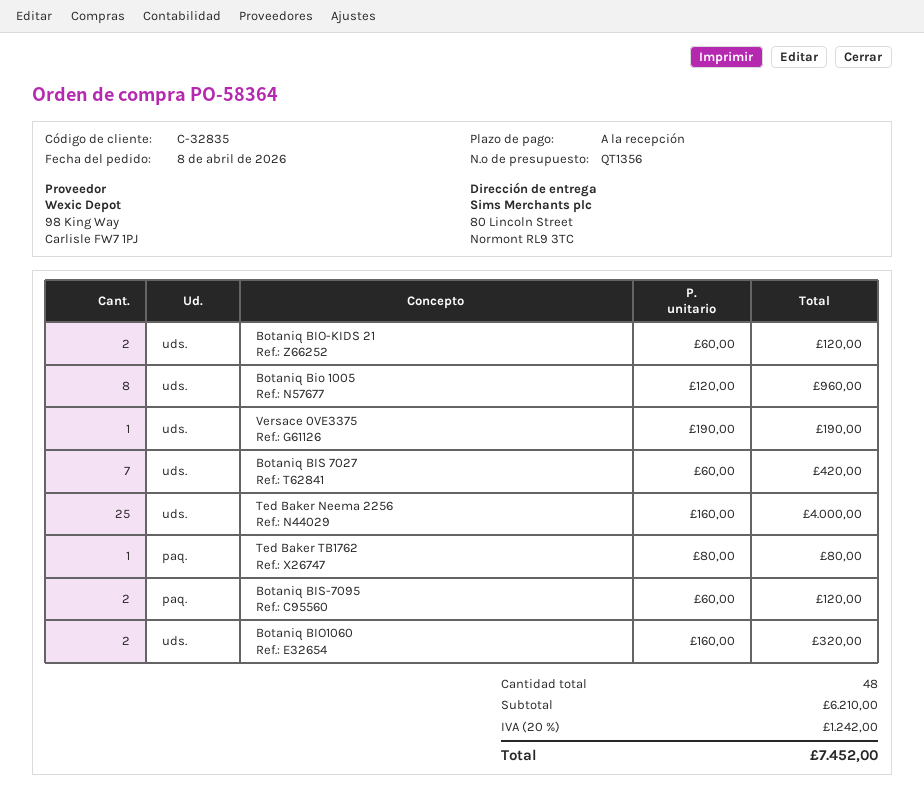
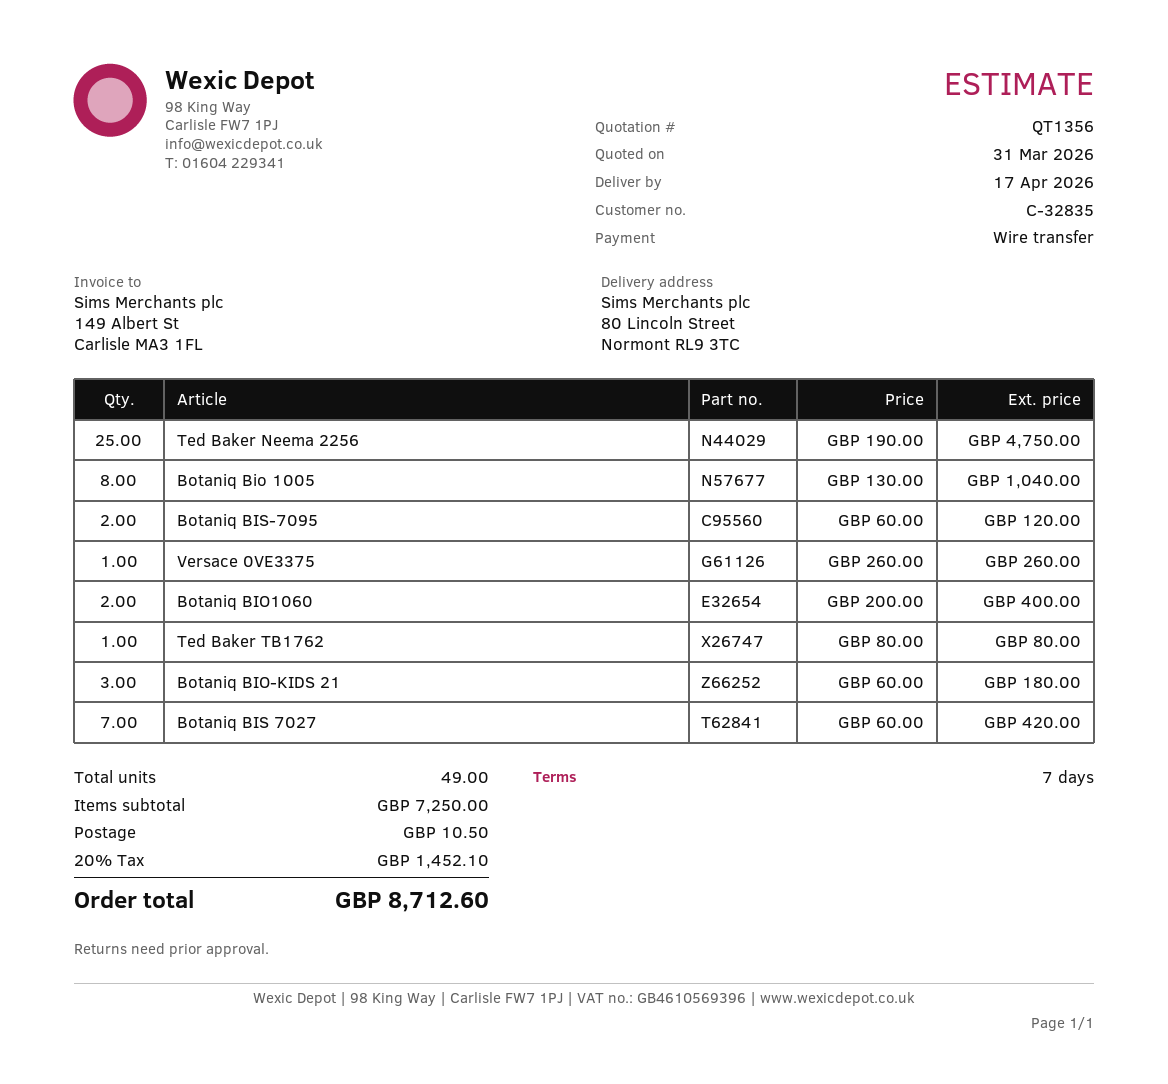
payment terms: on receipt -> 7 days
Botaniq BIO-KIDS 21: 2 x 60.00 = 120.00 -> 3 x 60.00 = 180.00
Botaniq Bio 1005: 8 x 120.00 = 960.00 -> 8 x 130.00 = 1040.00
Versace 0VE3375: 1 x 190.00 = 190.00 -> 1 x 260.00 = 260.00
Ted Baker Neema 2256: 25 x 160.00 = 4000.00 -> 25 x 190.00 = 4750.00
Botaniq BIO1060: 2 x 160.00 = 320.00 -> 2 x 200.00 = 400.00
total quantity: 48 -> 49
subtotal: 6210.00 -> 7250.00
shipping: none -> 10.50
tax: 20% = 1242.00 -> 20% = 1452.10
total: 7452.00 -> 8712.60

